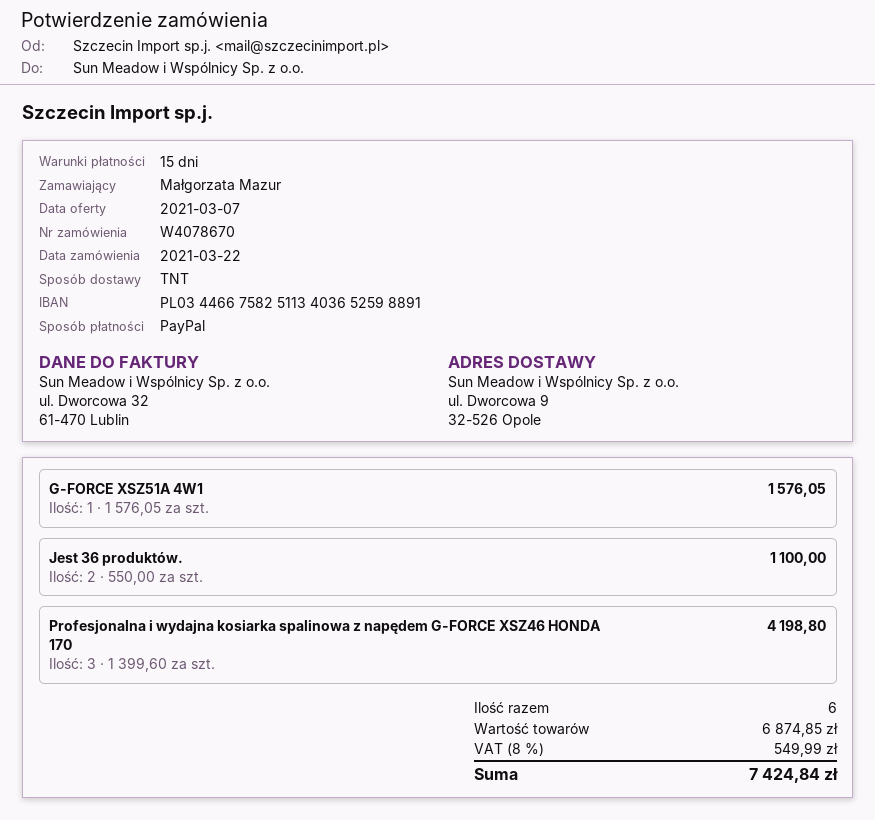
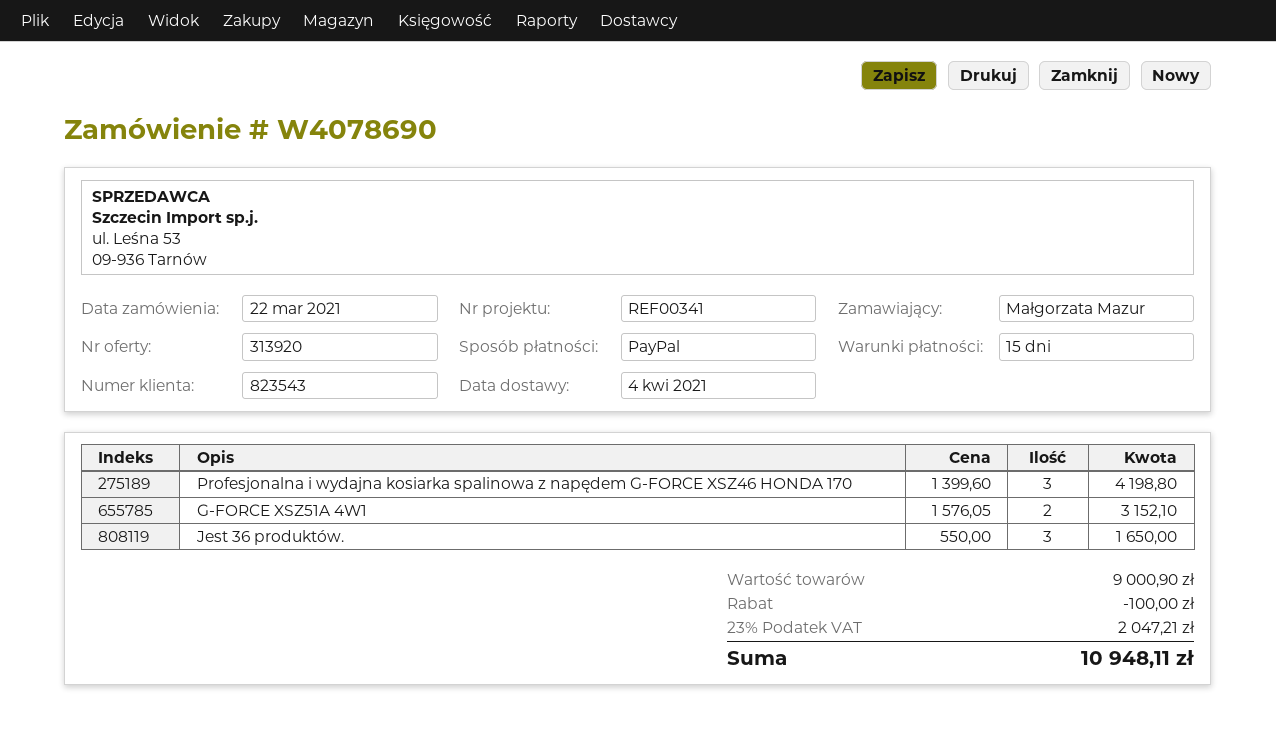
order number: W4078670 -> W4078690
G-FORCE XSZ51A 4W1: 1 x 1576.05 = 1576.05 -> 2 x 1576.05 = 3152.10
Jest 36 produktów.: 2 x 550.00 = 1100.00 -> 3 x 550.00 = 1650.00
subtotal: 6874.85 -> 9000.90
discount: none -> 100.00
tax: 8% = 549.99 -> 23% = 2047.21
total: 7424.84 -> 10948.11

